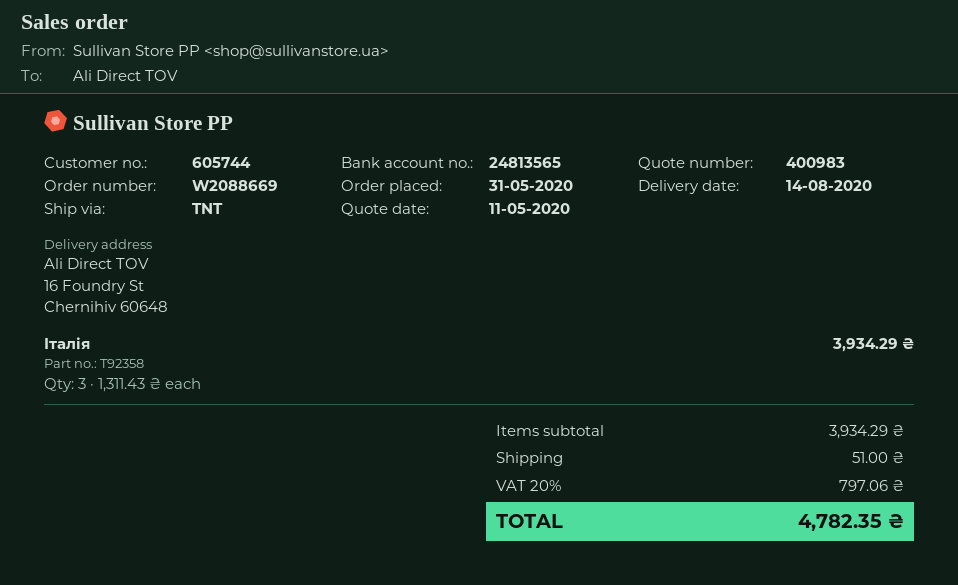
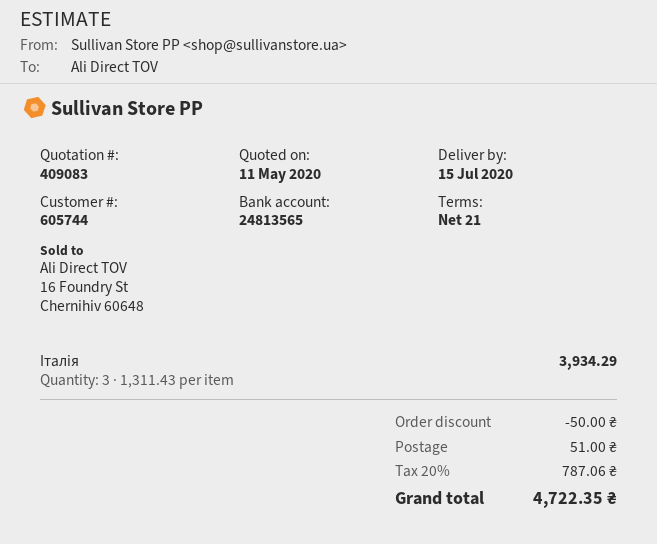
quote number: 400983 -> 409083
delivery date: 2020-08-14 -> 2020-07-15
discount: none -> 50.00
tax: 20% = 797.06 -> 20% = 787.06
total: 4782.35 -> 4722.35

